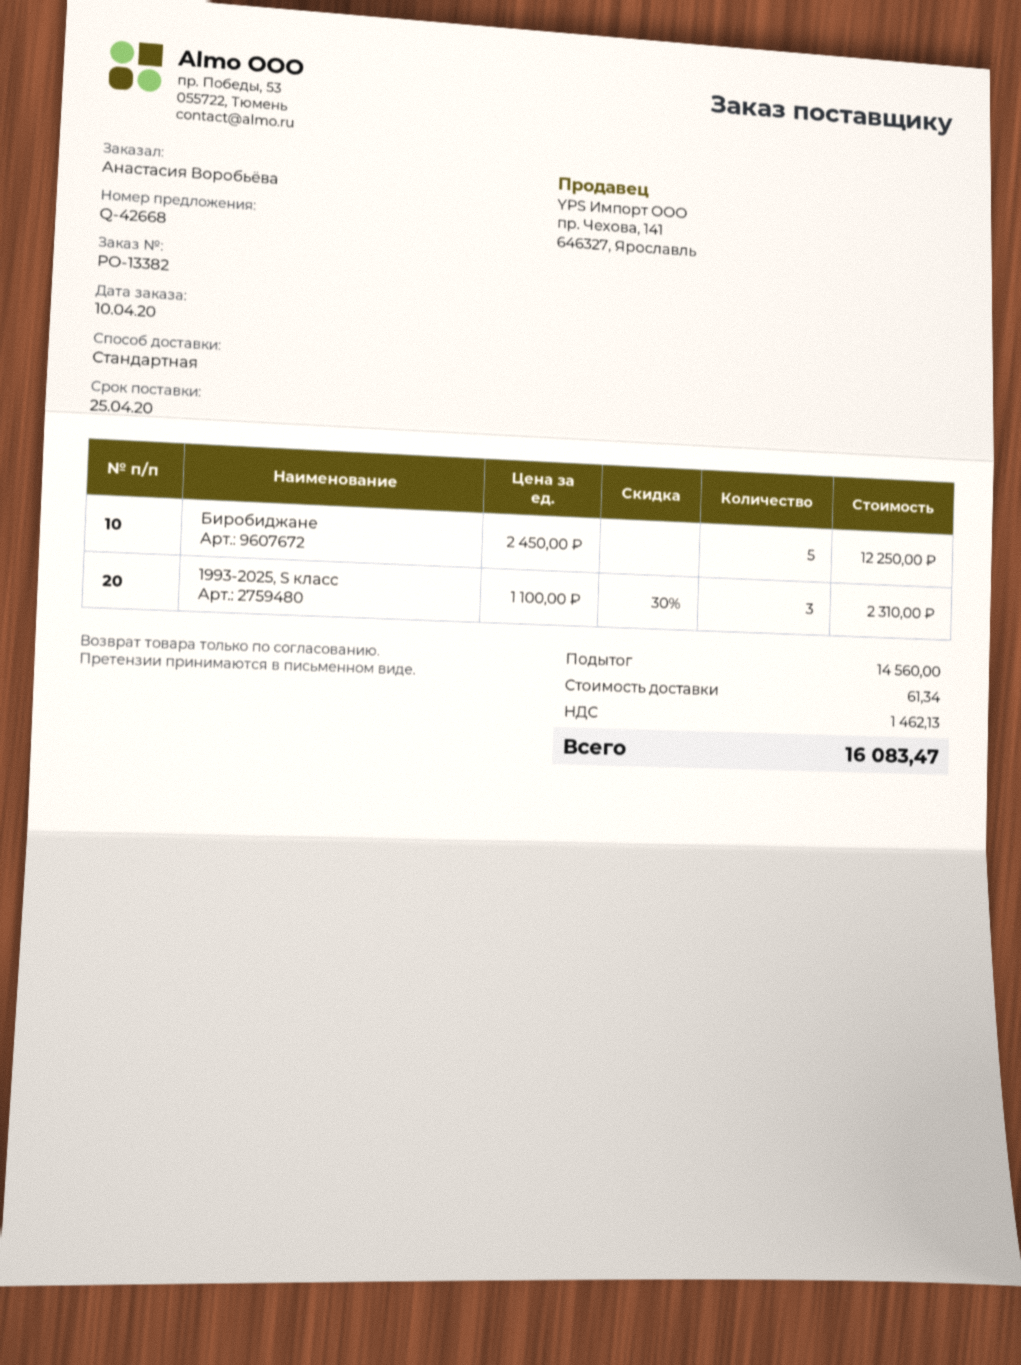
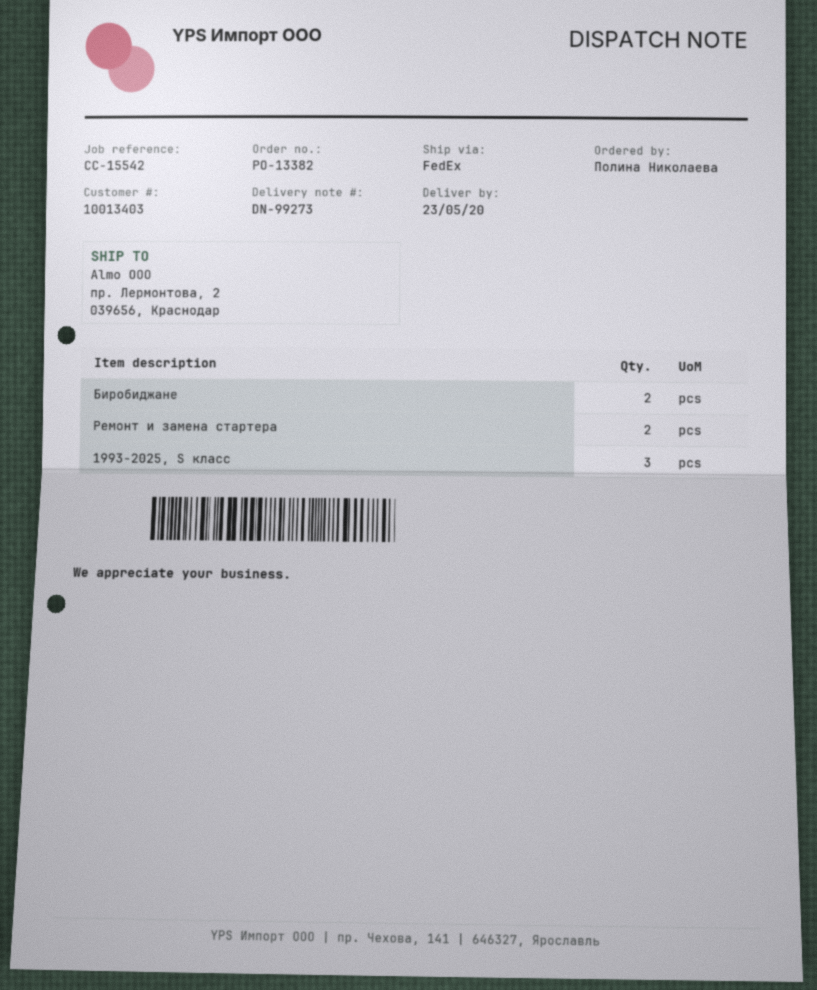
delivery date: 2020-04-25 -> 2020-05-23
ordered by: Анастасия Воробьёва -> Полина Николаева
shipping method: standard -> FedEx
Биробиджане: 5 -> 2
Ремонт и замена стартера: none -> 2

